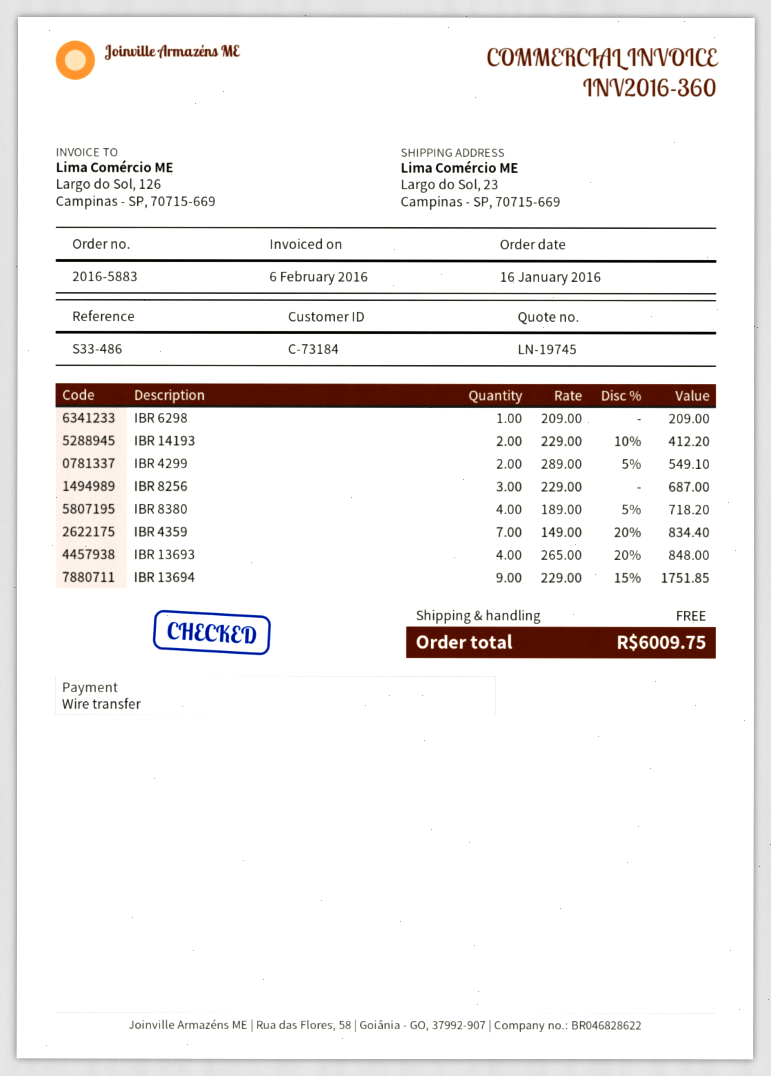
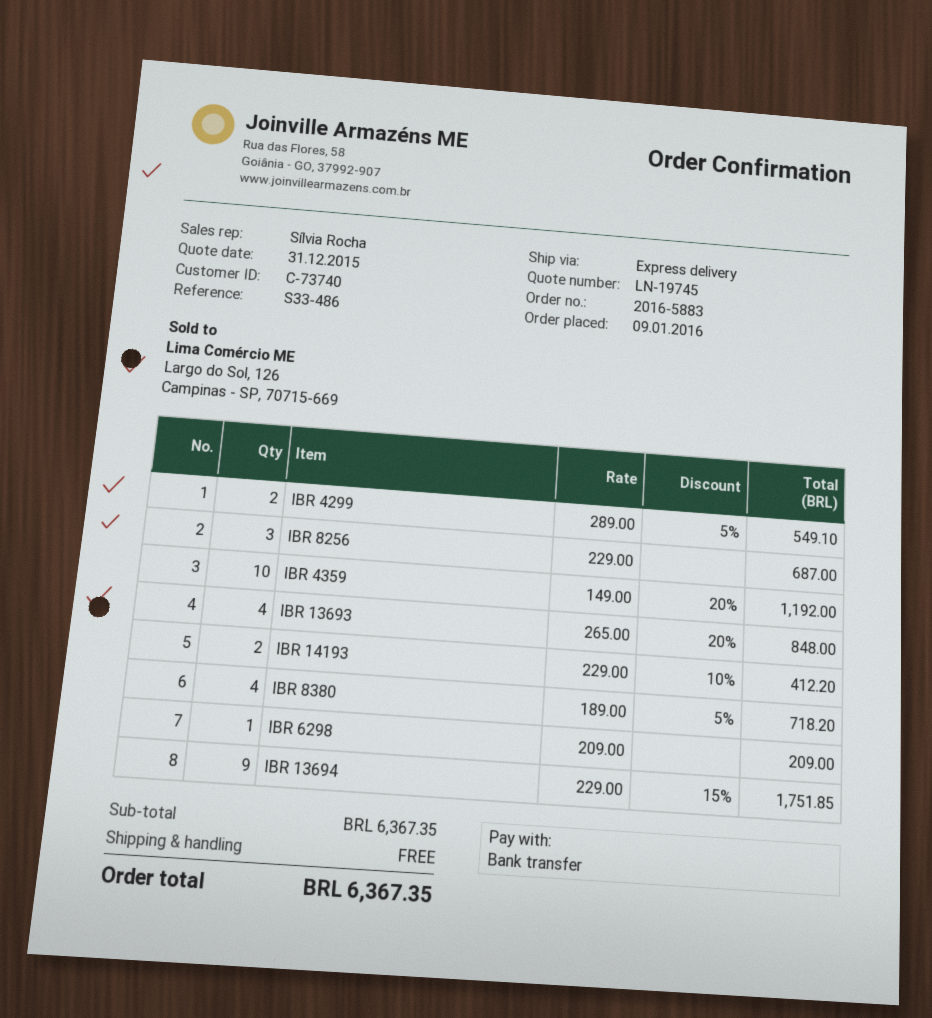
order date: 2016-01-16 -> 2016-01-09
customer number: C-73184 -> C-73740
IBR 4359: 7 x 149.00 - 20% = 834.40 -> 10 x 149.00 - 20% = 1192.00
total: 6009.75 -> 6367.35

